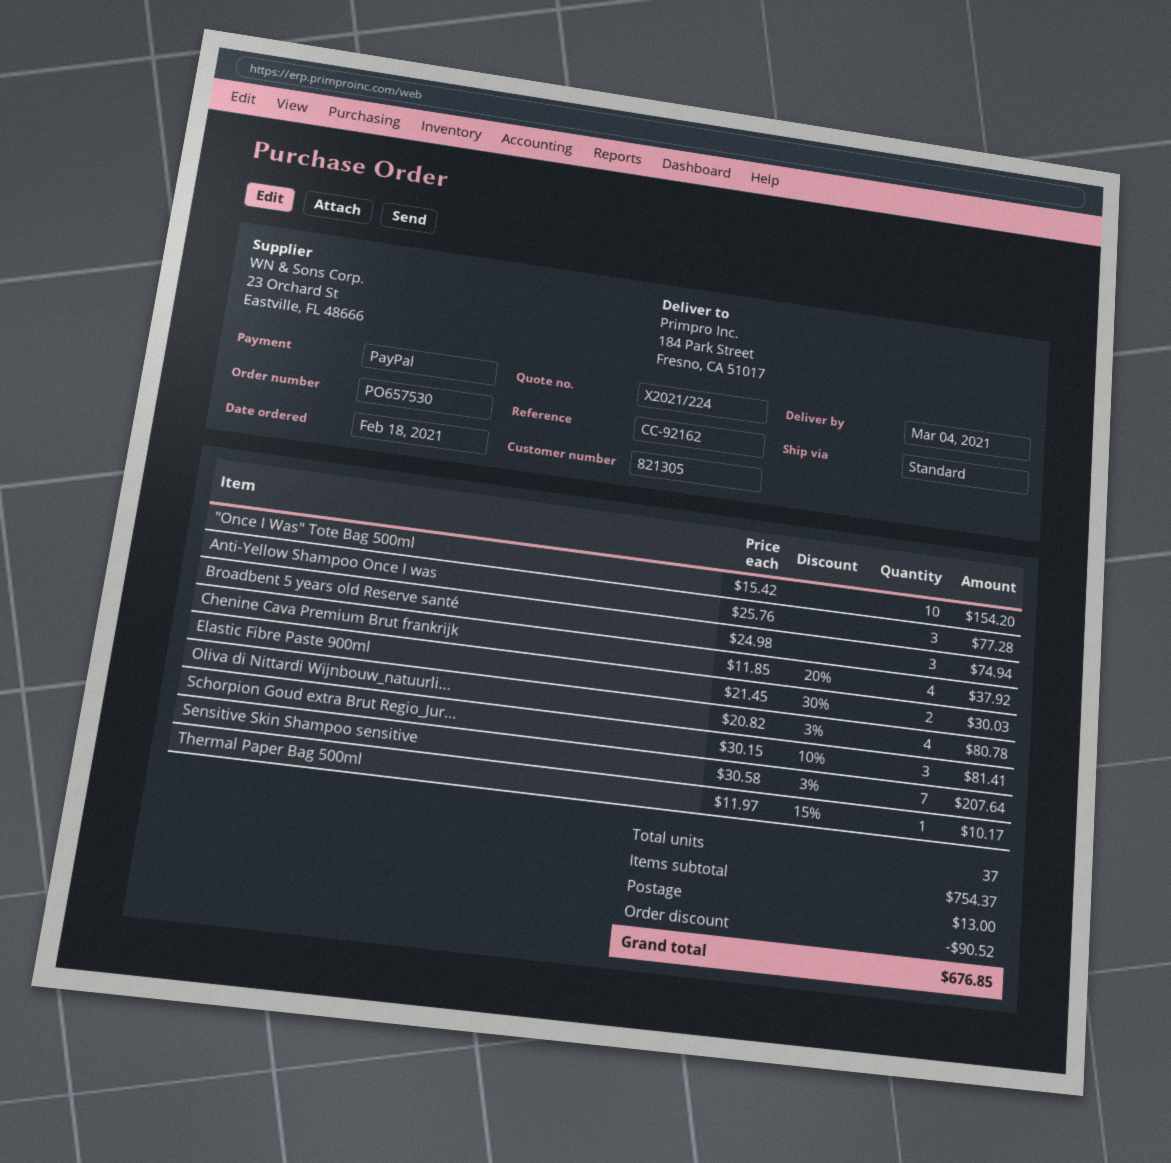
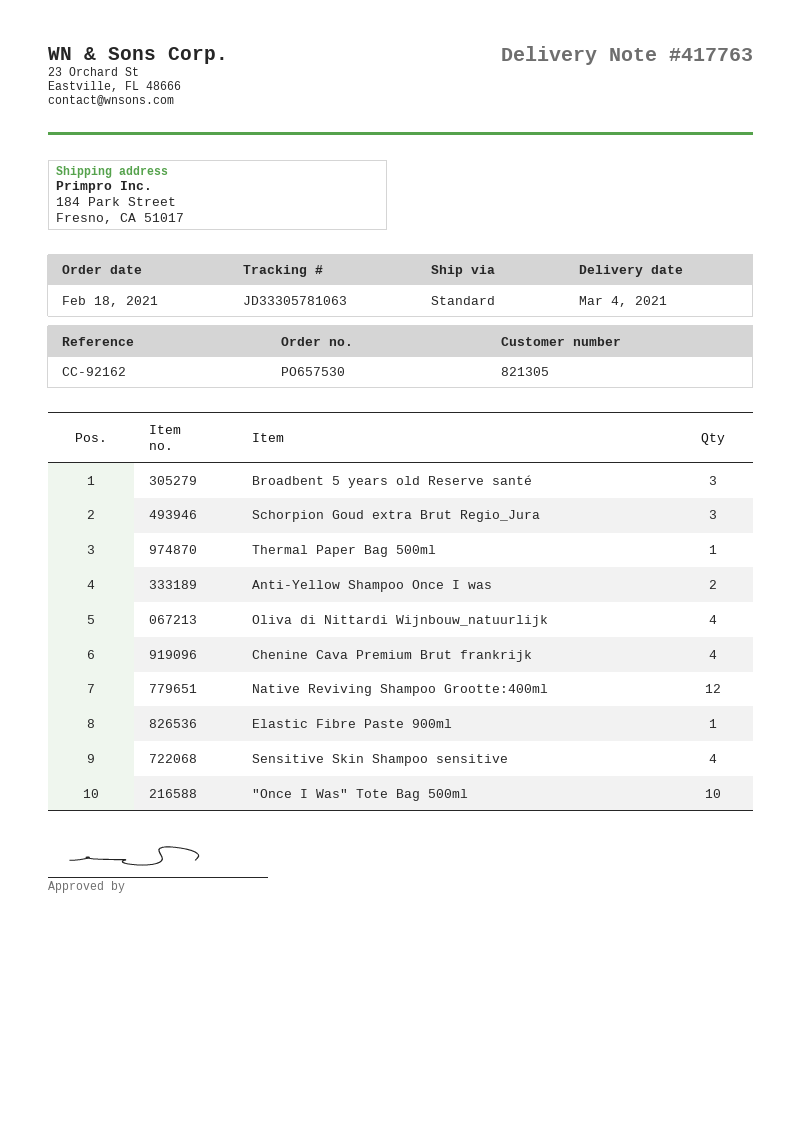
Anti-Yellow Shampoo Once I was: 3 -> 2
Elastic Fibre Paste 900ml: 2 -> 1
Sensitive Skin Shampoo sensitive: 7 -> 4
Native Reviving Shampoo Grootte:400ml: none -> 12

